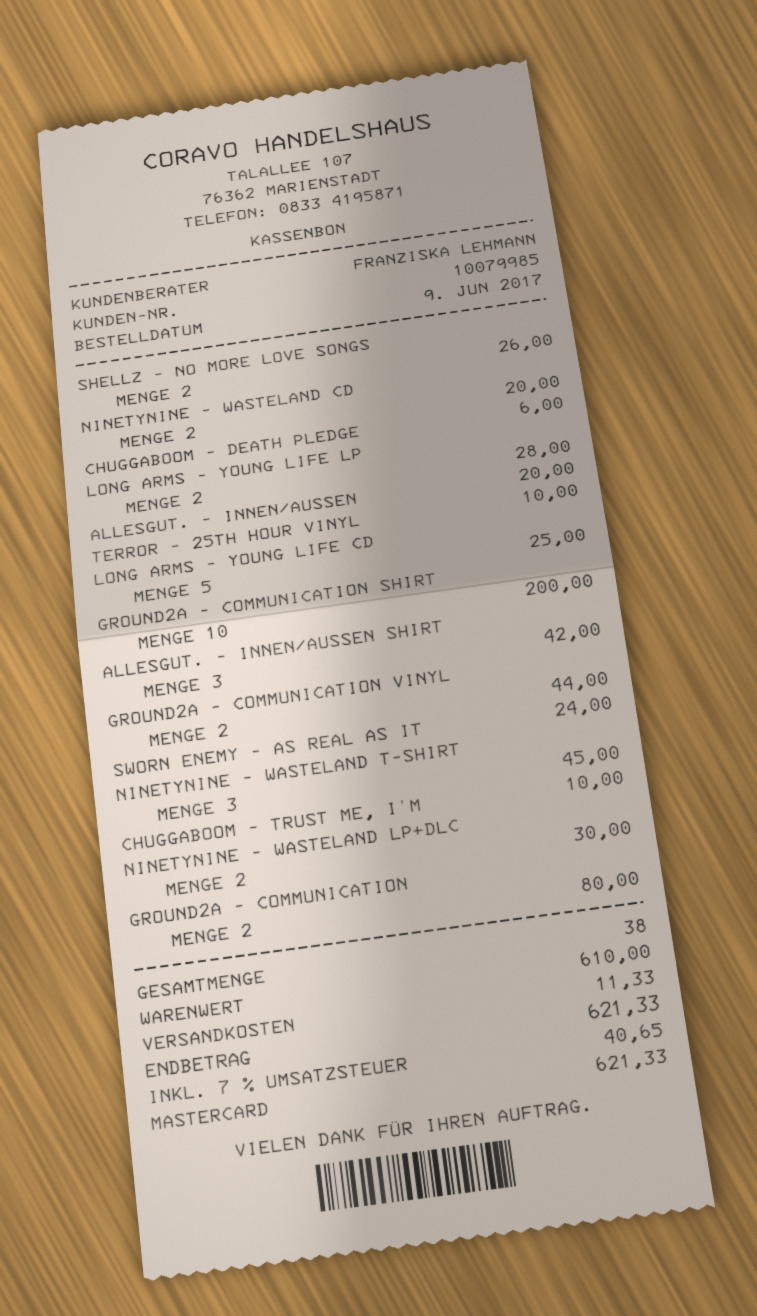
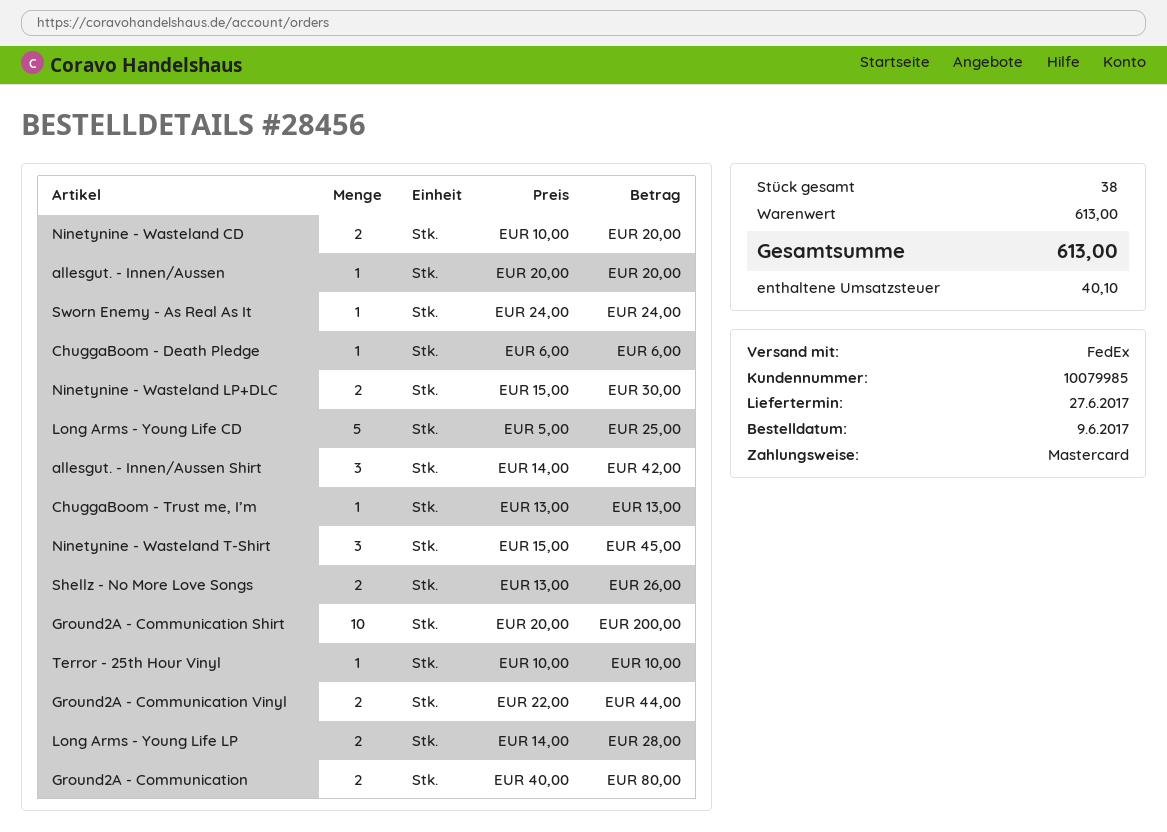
CHUGGABOOM - TRUST ME, I’M: 1 for 10.00 -> 1 for 13.00
subtotal: 610.00 -> 613.00
shipping: 11.33 -> none
tax: 40.65 -> 40.10
total: 621.33 -> 613.00

